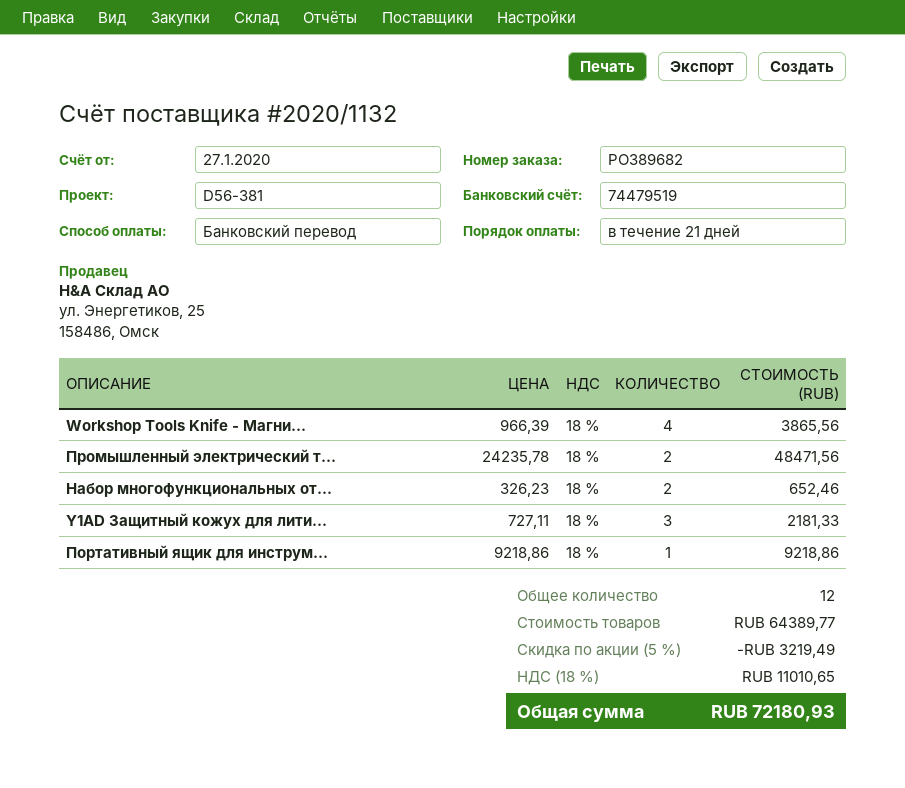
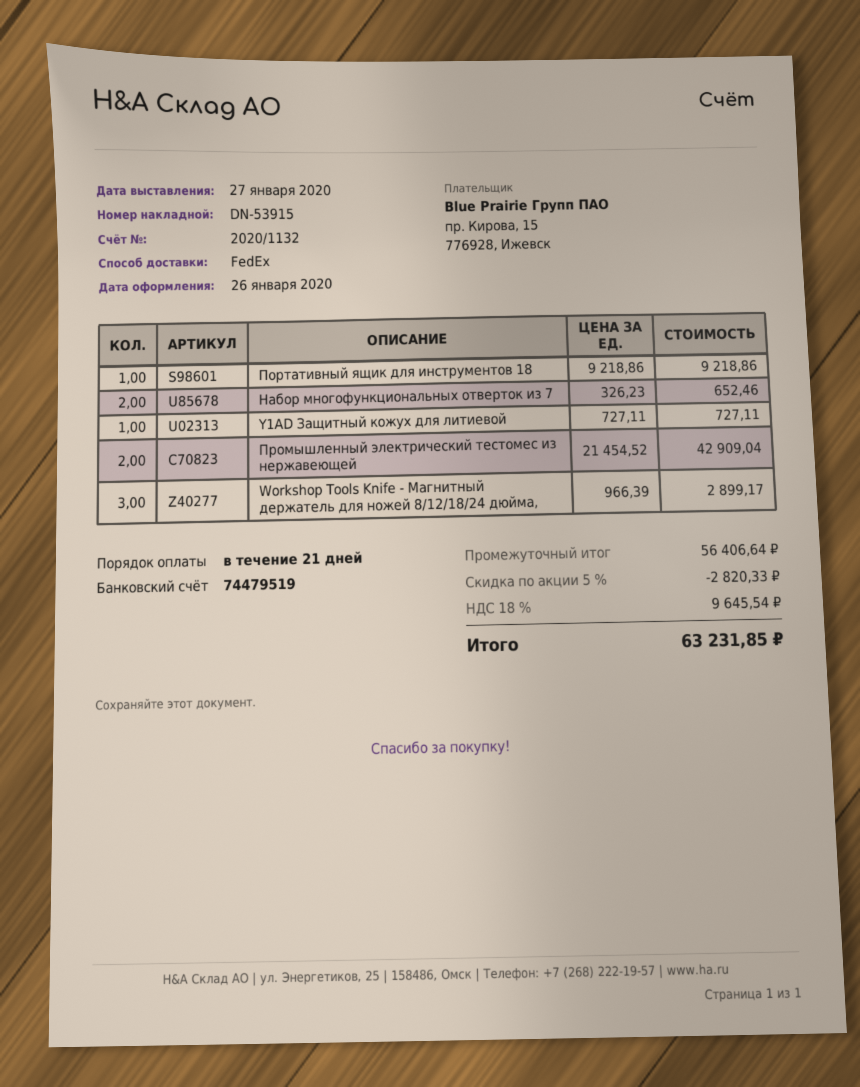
Workshop Tools Knife - Магни...: 4 x 966.39 = 3865.56 -> 3 x 966.39 = 2899.17
Промышленный электрический т...: 2 x 24235.78 = 48471.56 -> 2 x 21454.52 = 42909.04
Y1AD Защитный кожух для лити...: 3 x 727.11 = 2181.33 -> 1 x 727.11 = 727.11
subtotal: 64389.77 -> 56406.64
discount: 5% = 3219.49 -> 5% = 2820.33
tax: 18% = 11010.65 -> 18% = 9645.54
total: 72180.93 -> 63231.85

